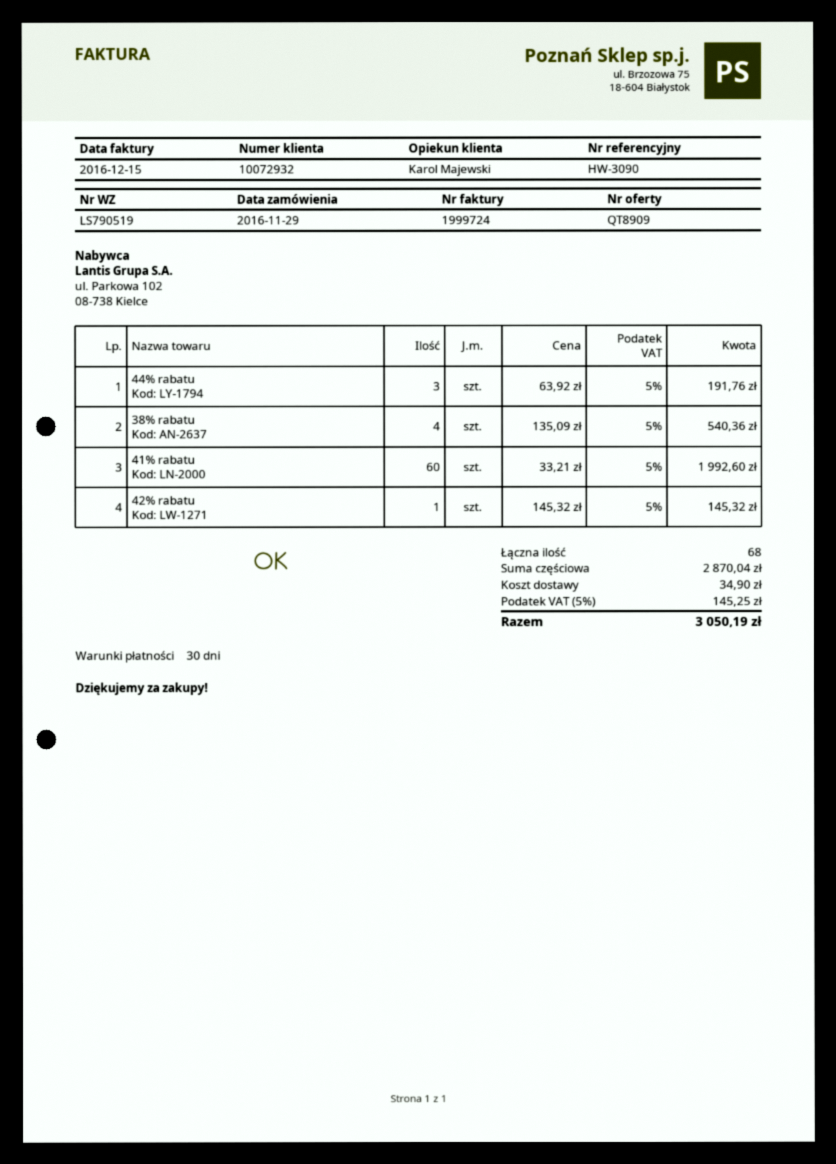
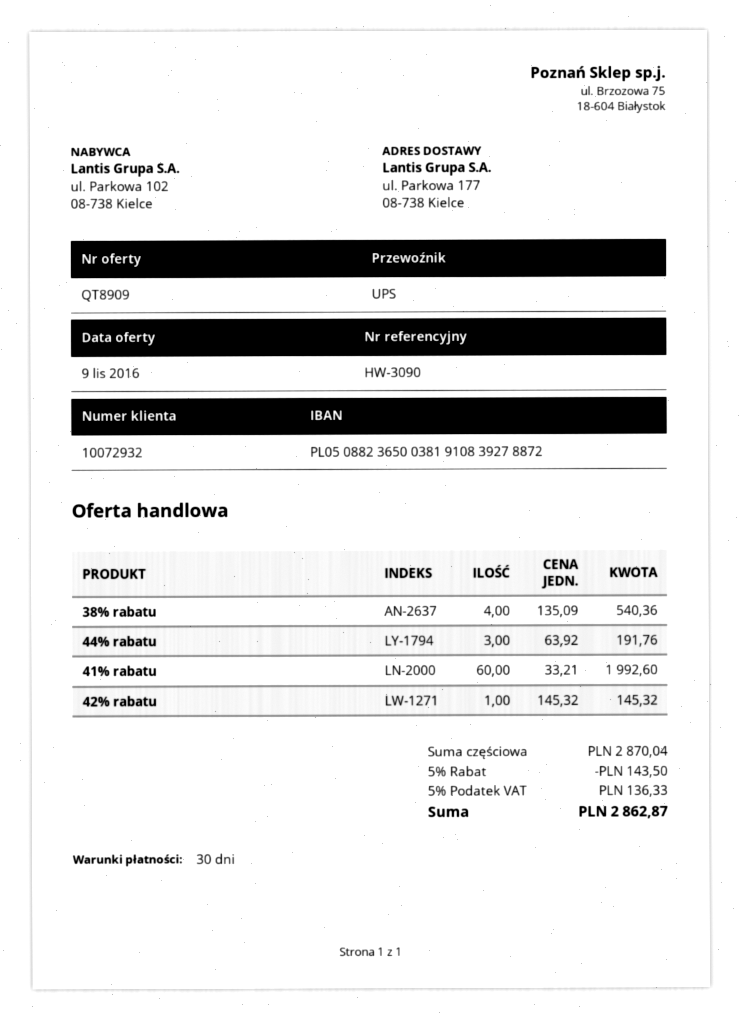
discount: none -> 5% = 143.50
shipping: 34.90 -> none
tax: 5% = 145.25 -> 5% = 136.33
total: 3050.19 -> 2862.87

